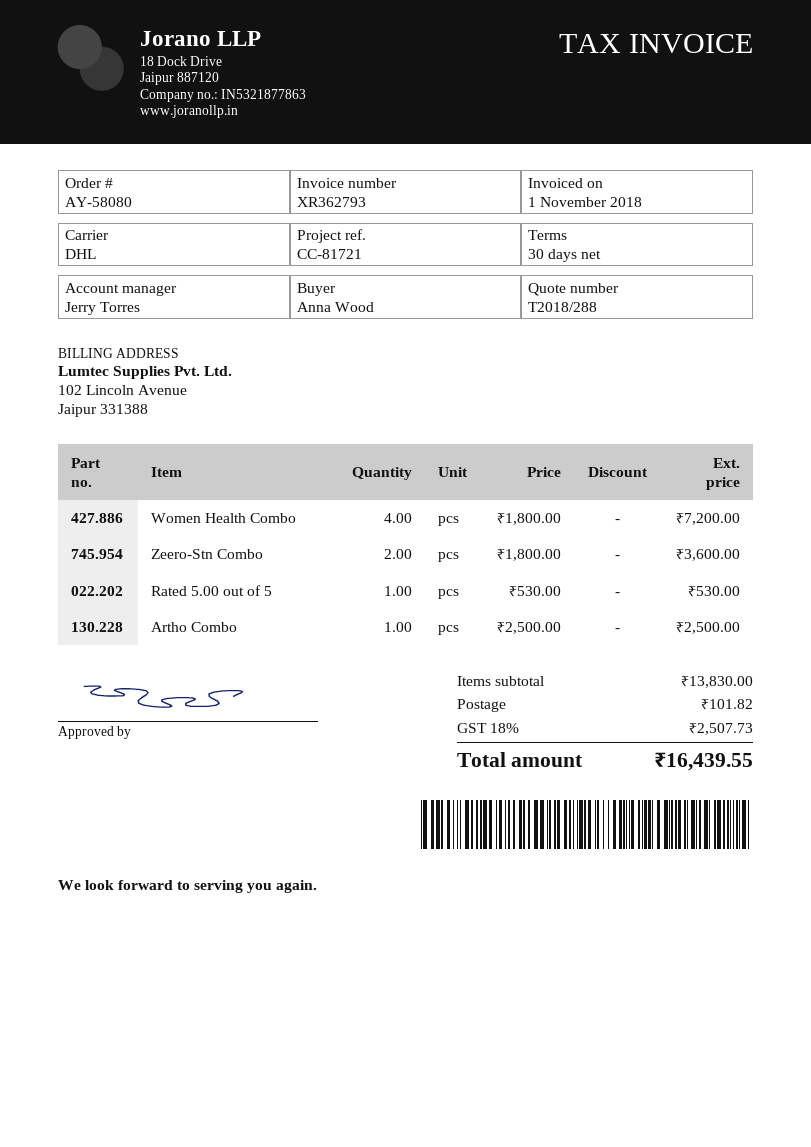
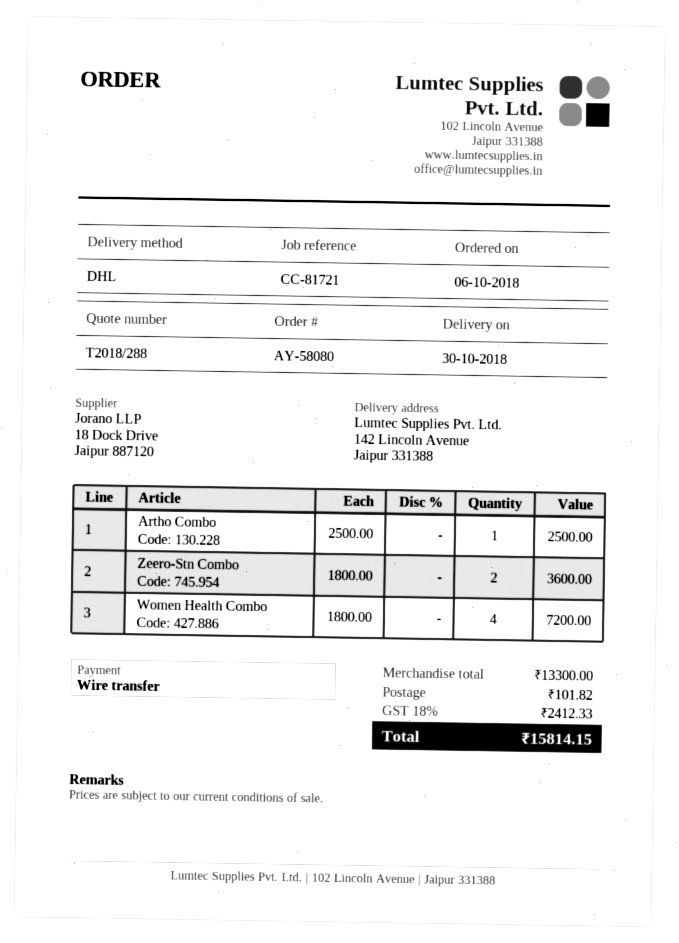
Rated 5.00 out of 5: 1 x 530.00 = 530.00 -> none
subtotal: 13830.00 -> 13300.00
tax: 18% = 2507.73 -> 18% = 2412.33
total: 16439.55 -> 15814.15

